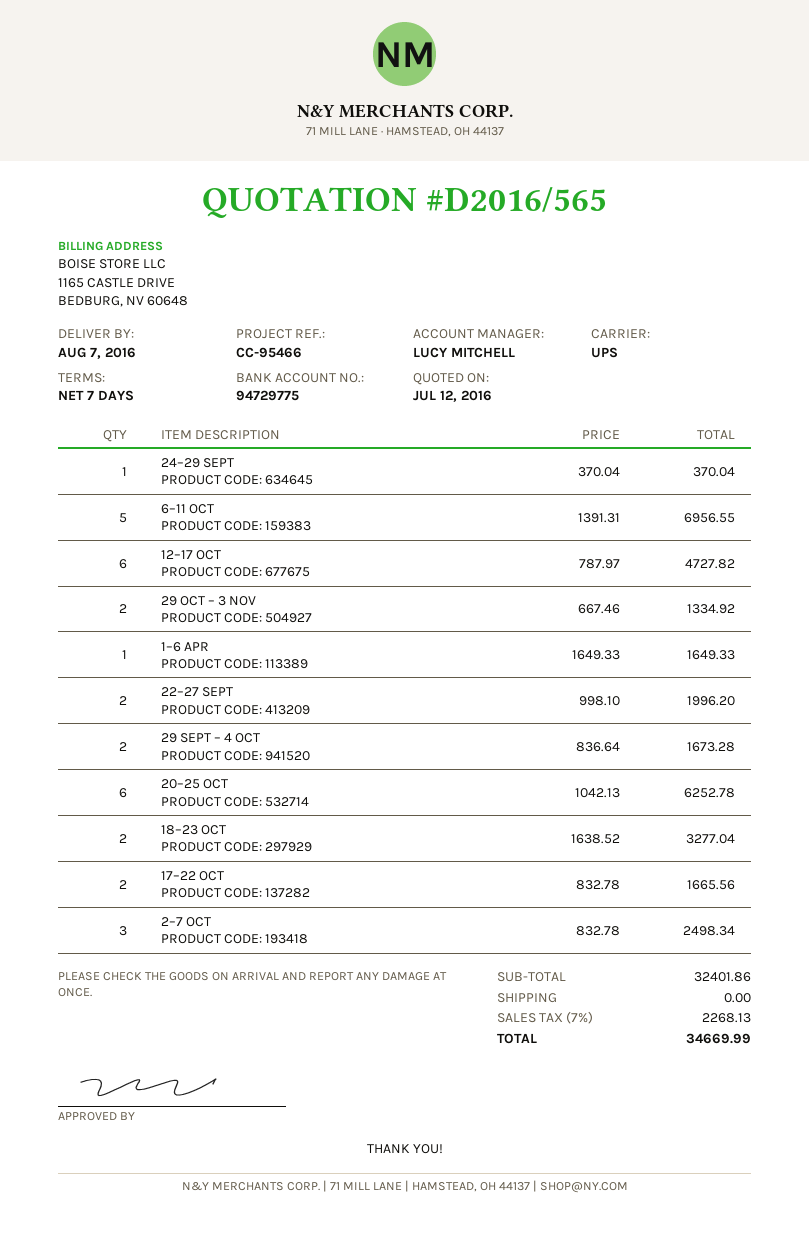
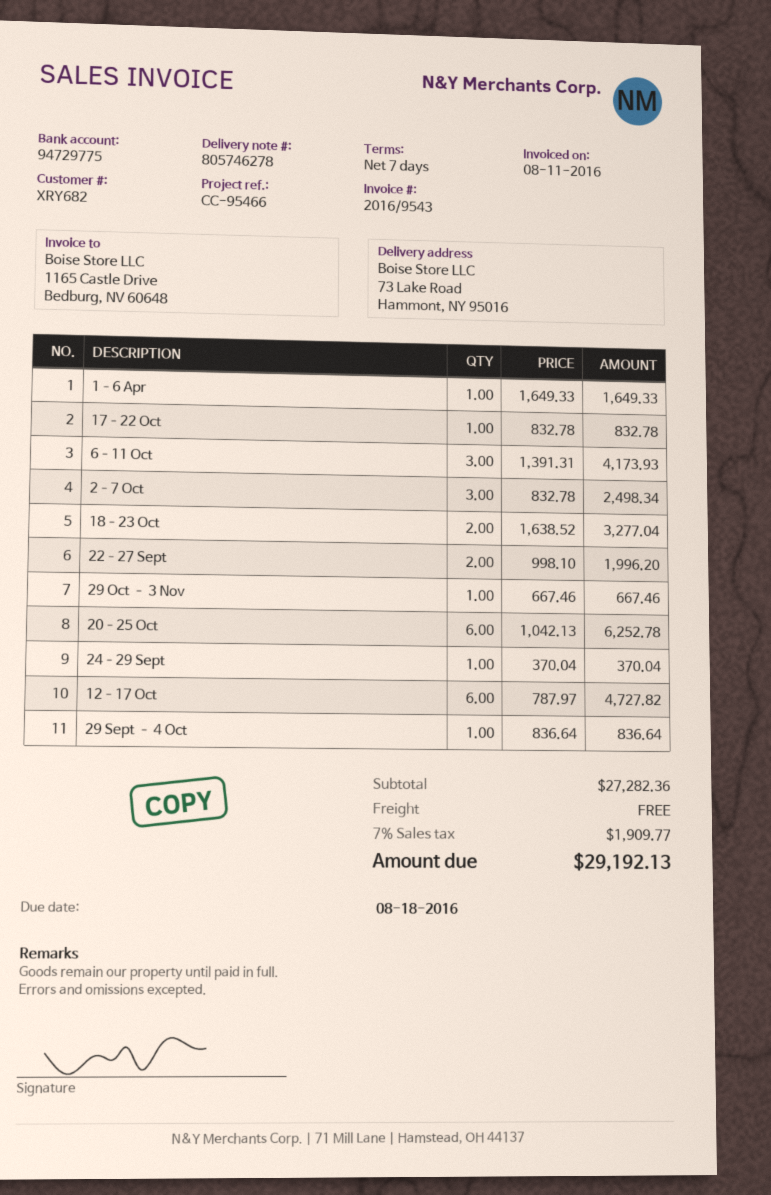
6–11 OCT: 5 x 1391.31 = 6956.55 -> 3 x 1391.31 = 4173.93
29 OCT – 3 NOV: 2 x 667.46 = 1334.92 -> 1 x 667.46 = 667.46
29 SEPT – 4 OCT: 2 x 836.64 = 1673.28 -> 1 x 836.64 = 836.64
17–22 OCT: 2 x 832.78 = 1665.56 -> 1 x 832.78 = 832.78
subtotal: 32401.86 -> 27282.36
tax: 7% = 2268.13 -> 7% = 1909.77
total: 34669.99 -> 29192.13

